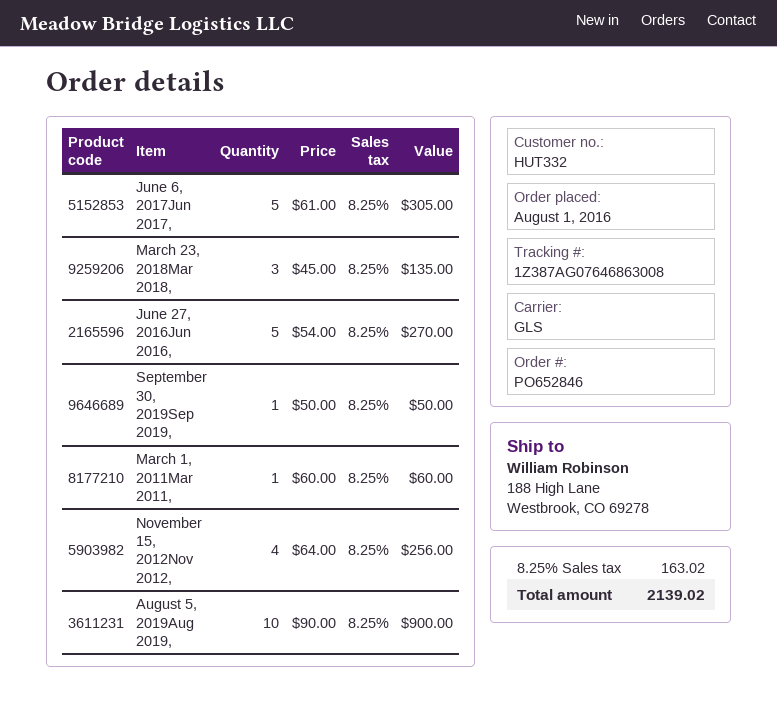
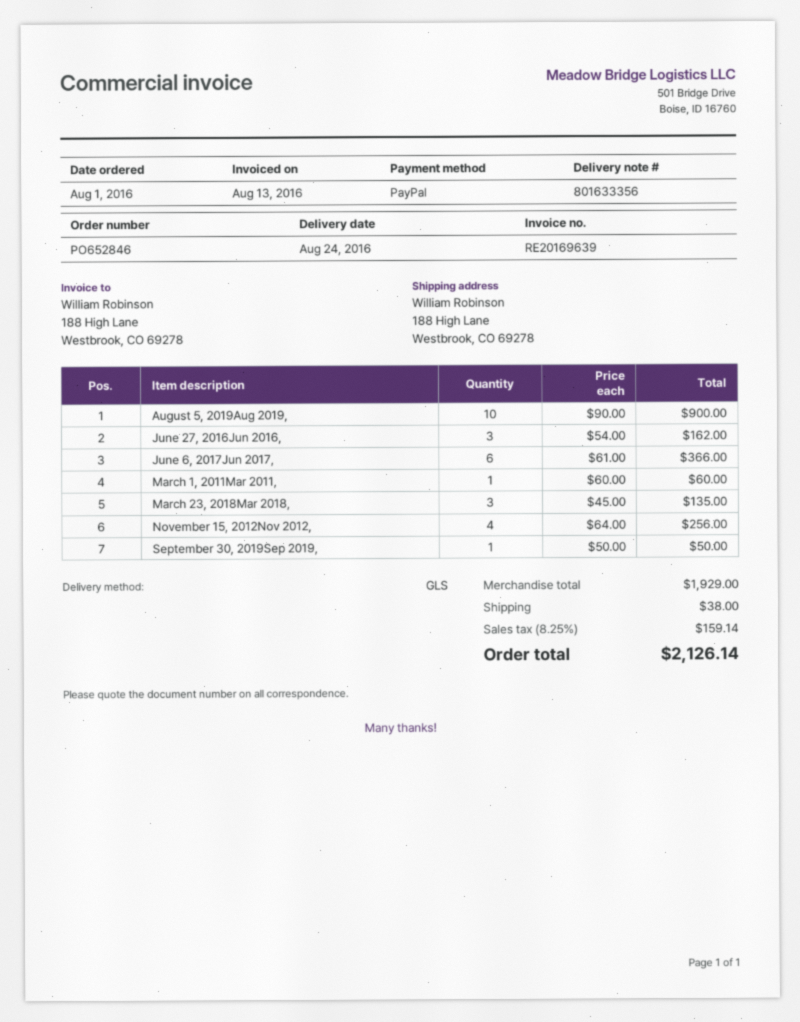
June 6, 2017Jun 2017,: 5 x 61.00 = 305.00 -> 6 x 61.00 = 366.00
June 27, 2016Jun 2016,: 5 x 54.00 = 270.00 -> 3 x 54.00 = 162.00
shipping: none -> 38.00
tax: 8.25% = 163.02 -> 8.25% = 159.14
total: 2139.02 -> 2126.14

